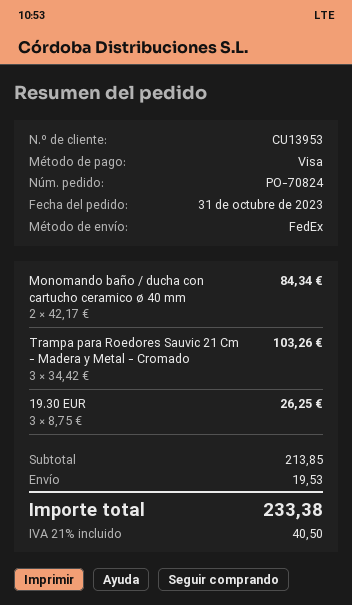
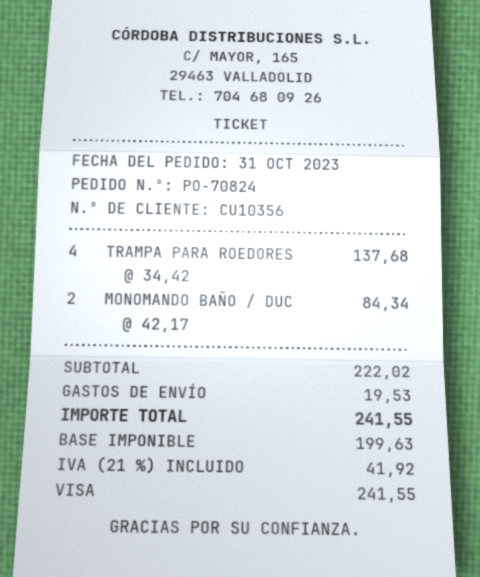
customer number: CU13953 -> CU10356
Trampa para Roedores Sauvic 21 Cm - Madera y Metal - Cromado: 3 x 34.42 = 103.26 -> 4 x 34.42 = 137.68
19.30 EUR: 3 x 8.75 = 26.25 -> none
subtotal: 213.85 -> 222.02
tax: 21% = 40.50 -> 21% = 41.92
total: 233.38 -> 241.55

